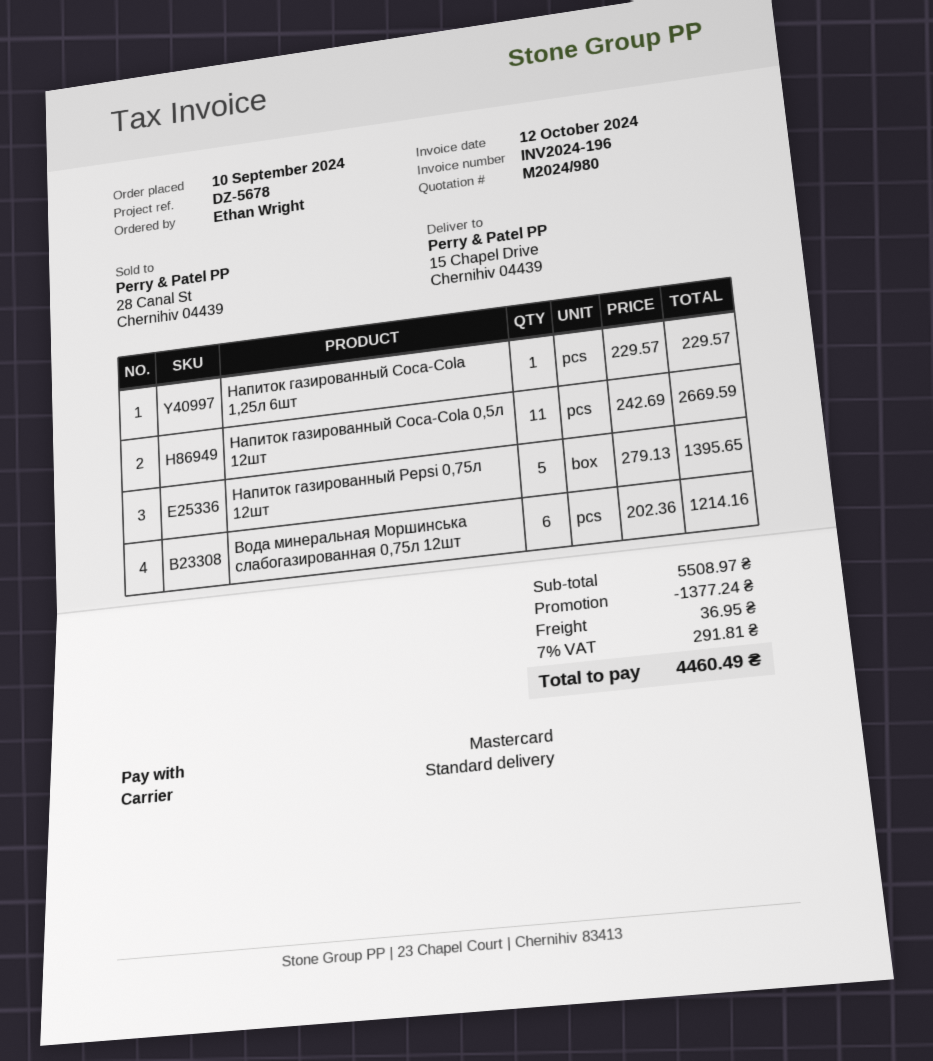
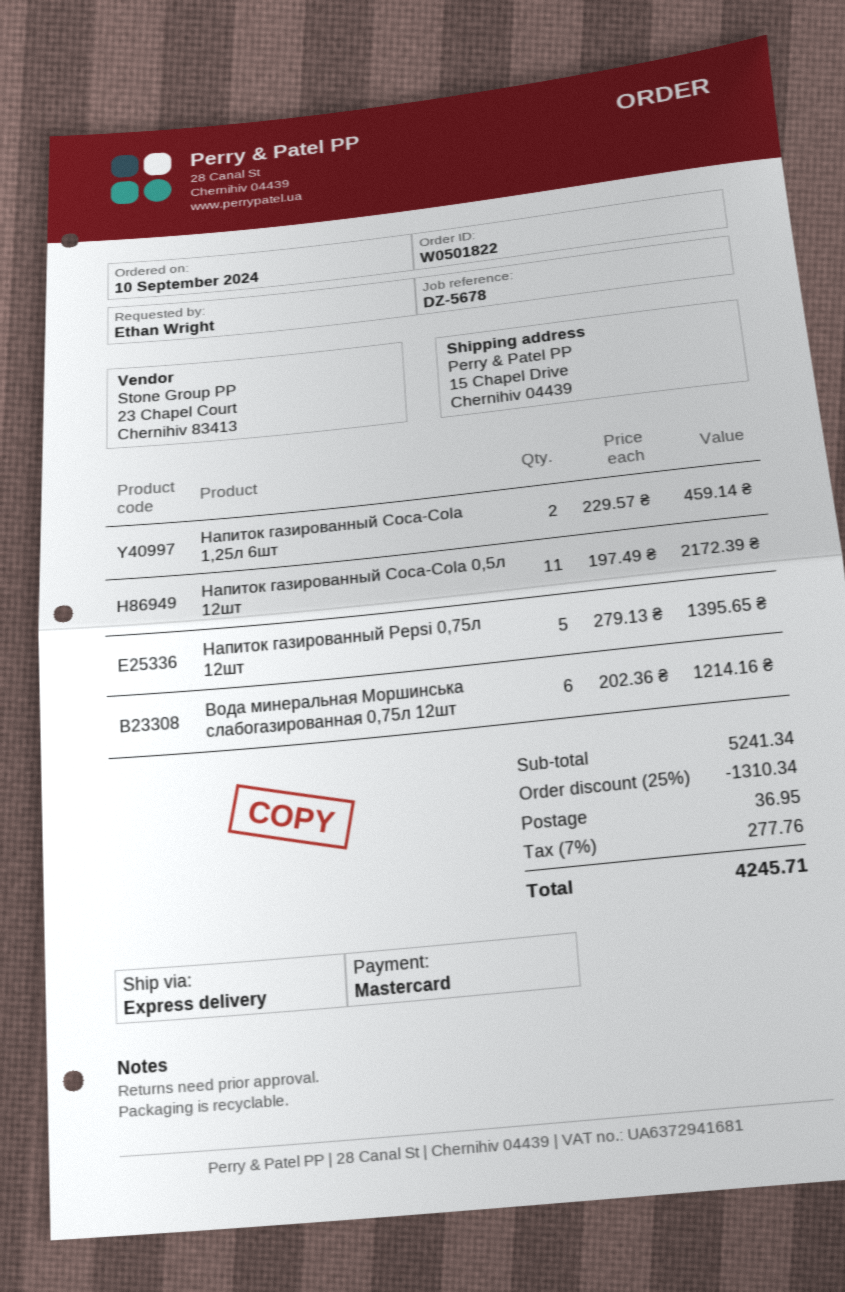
shipping method: standard -> express
Напиток газированный Coca-Cola 1,25л 6шт: 1 x 229.57 = 229.57 -> 2 x 229.57 = 459.14
Напиток газированный Coca-Cola 0,5л 12шт: 11 x 242.69 = 2669.59 -> 11 x 197.49 = 2172.39
subtotal: 5508.97 -> 5241.34
discount: 1377.24 -> 1310.34
tax: 7% = 291.81 -> 7% = 277.76
total: 4460.49 -> 4245.71

